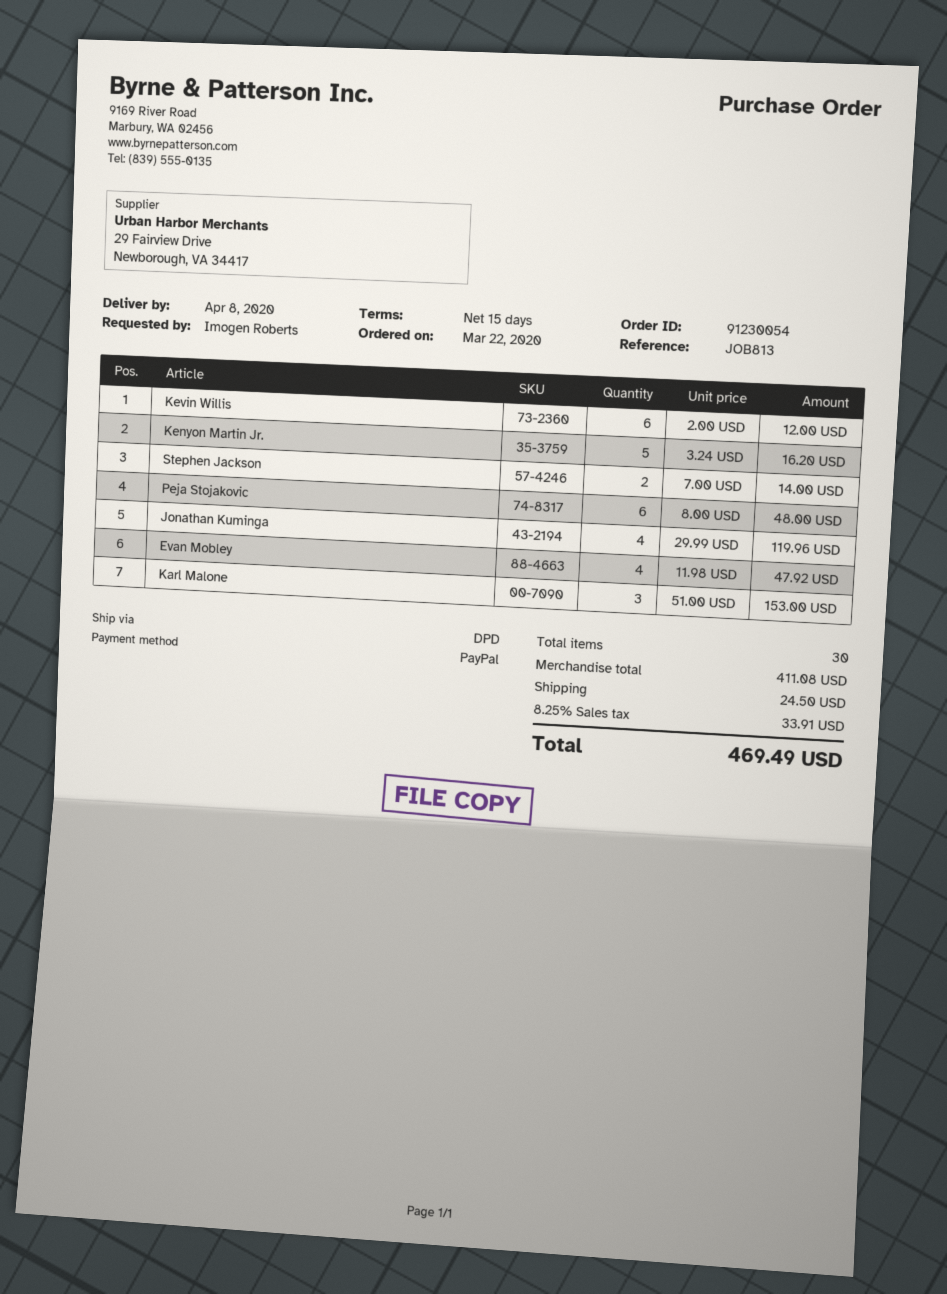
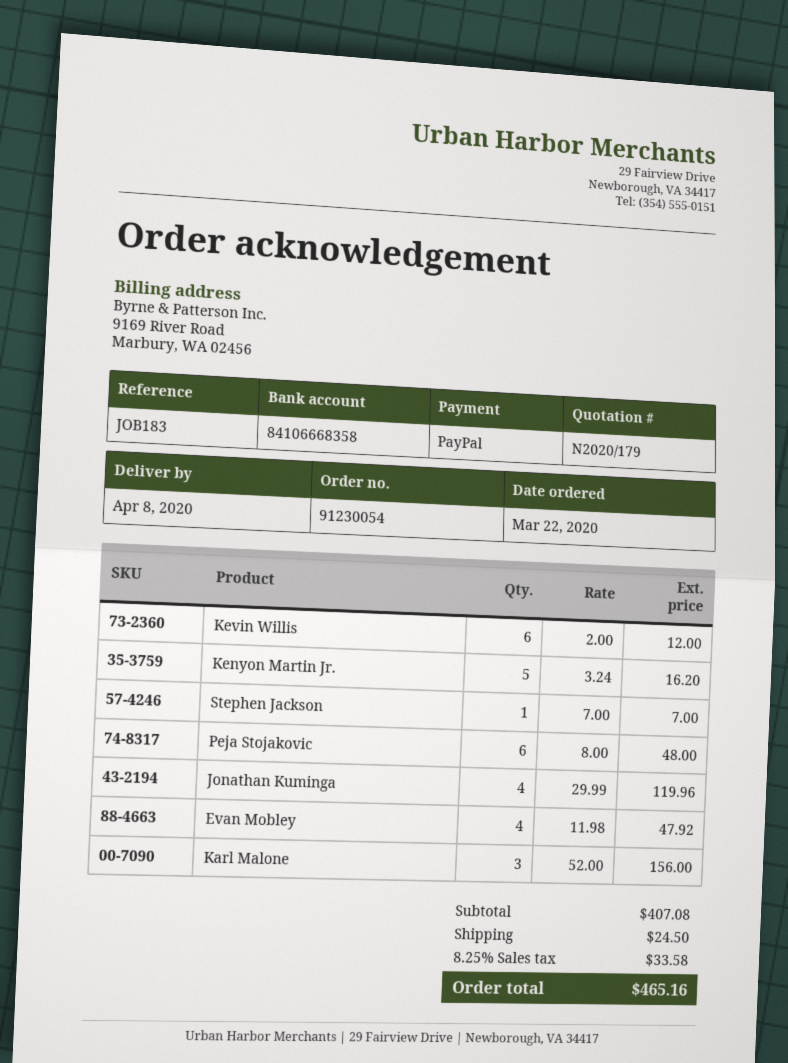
reference: JOB813 -> JOB183
Stephen Jackson: 2 x 7.00 = 14.00 -> 1 x 7.00 = 7.00
Karl Malone: 3 x 51.00 = 153.00 -> 3 x 52.00 = 156.00
subtotal: 411.08 -> 407.08
tax: 8.25% = 33.91 -> 8.25% = 33.58
total: 469.49 -> 465.16

